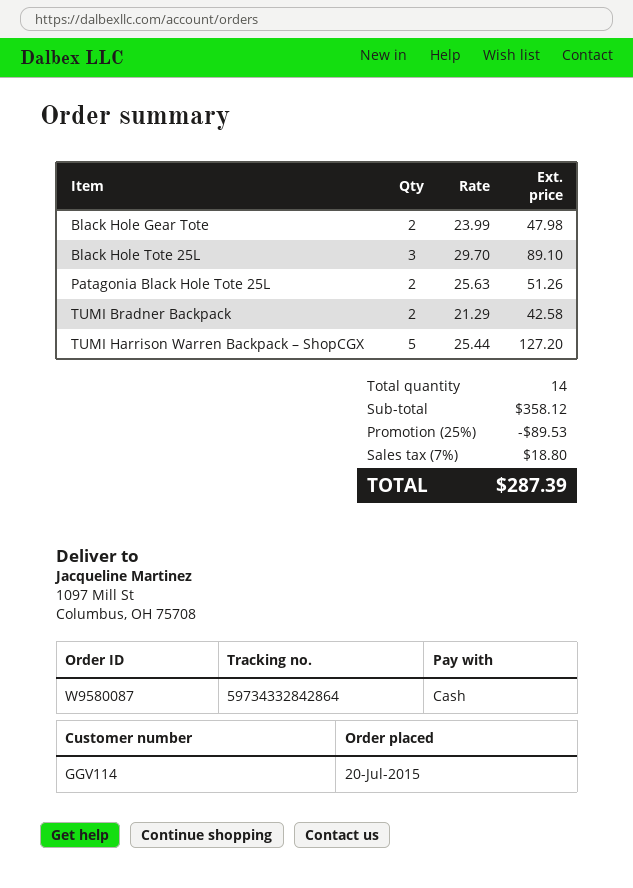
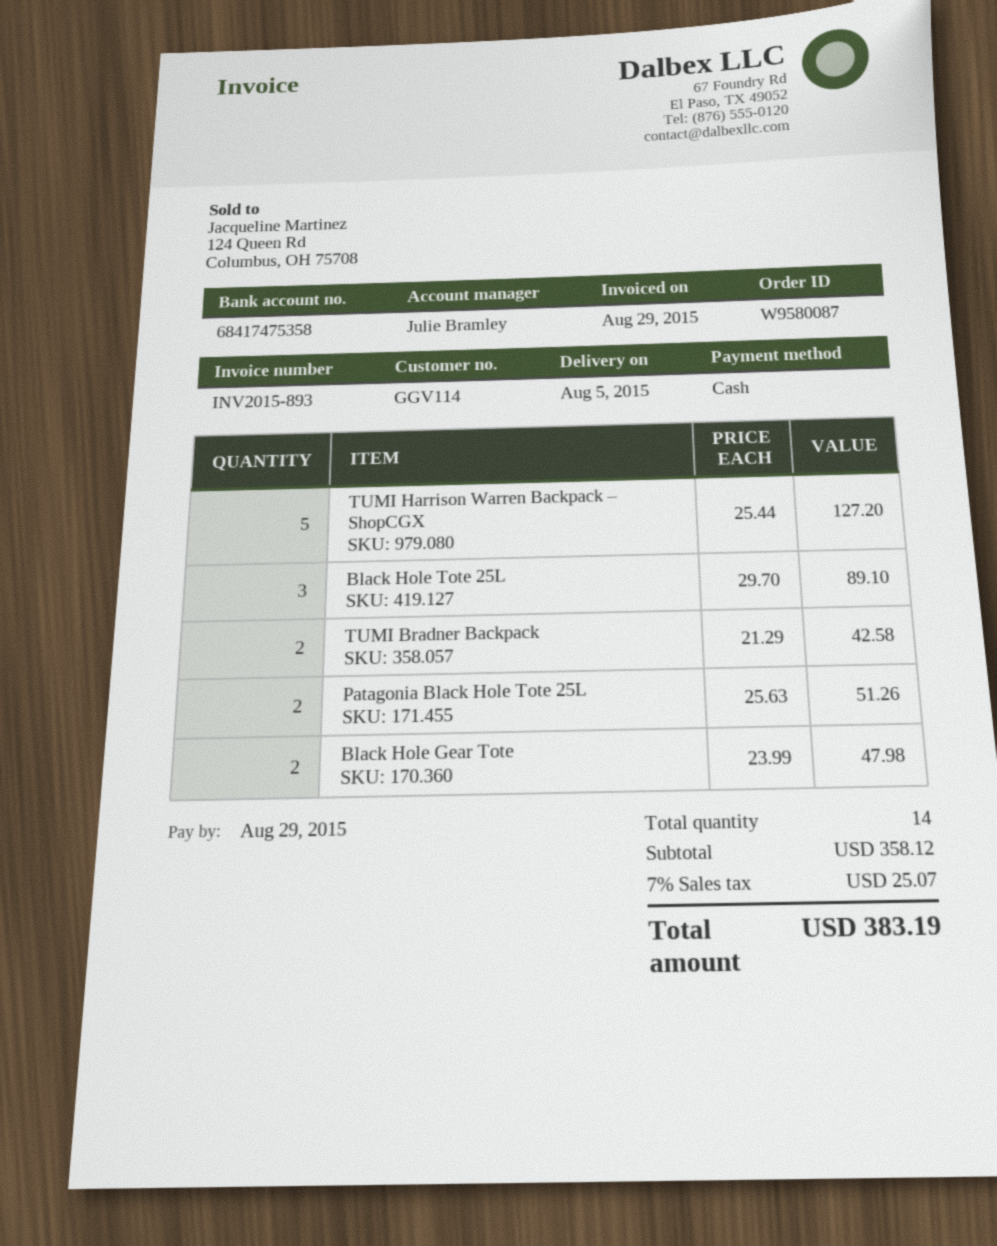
discount: 25% = 89.53 -> none
tax: 7% = 18.80 -> 7% = 25.07
total: 287.39 -> 383.19

